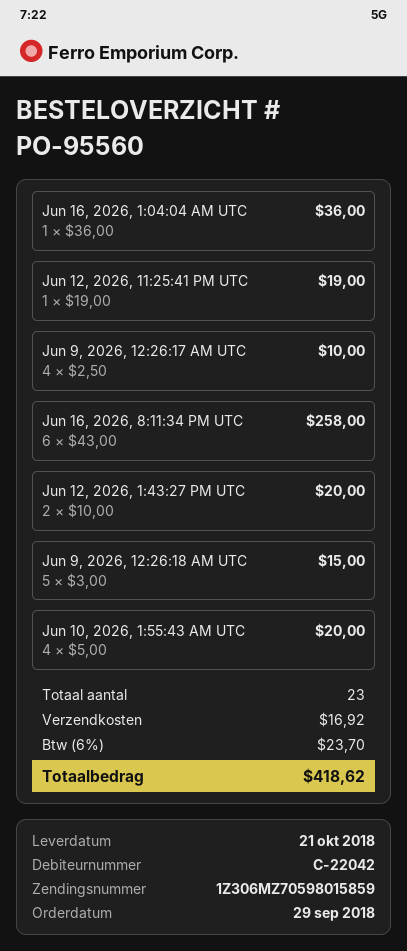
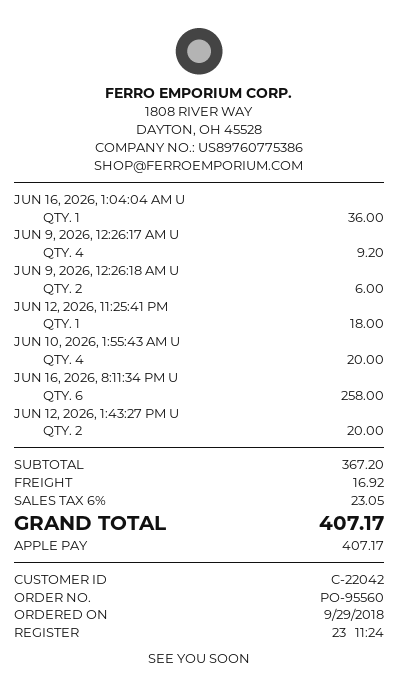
Jun 12, 2026, 11:25:41 PM UTC: 1 for 19.00 -> 1 for 18.00
Jun 9, 2026, 12:26:17 AM UTC: 4 for 10.00 -> 4 for 9.20
Jun 9, 2026, 12:26:18 AM UTC: 5 for 15.00 -> 2 for 6.00
tax: 6% = 23.70 -> 6% = 23.05
total: 418.62 -> 407.17

